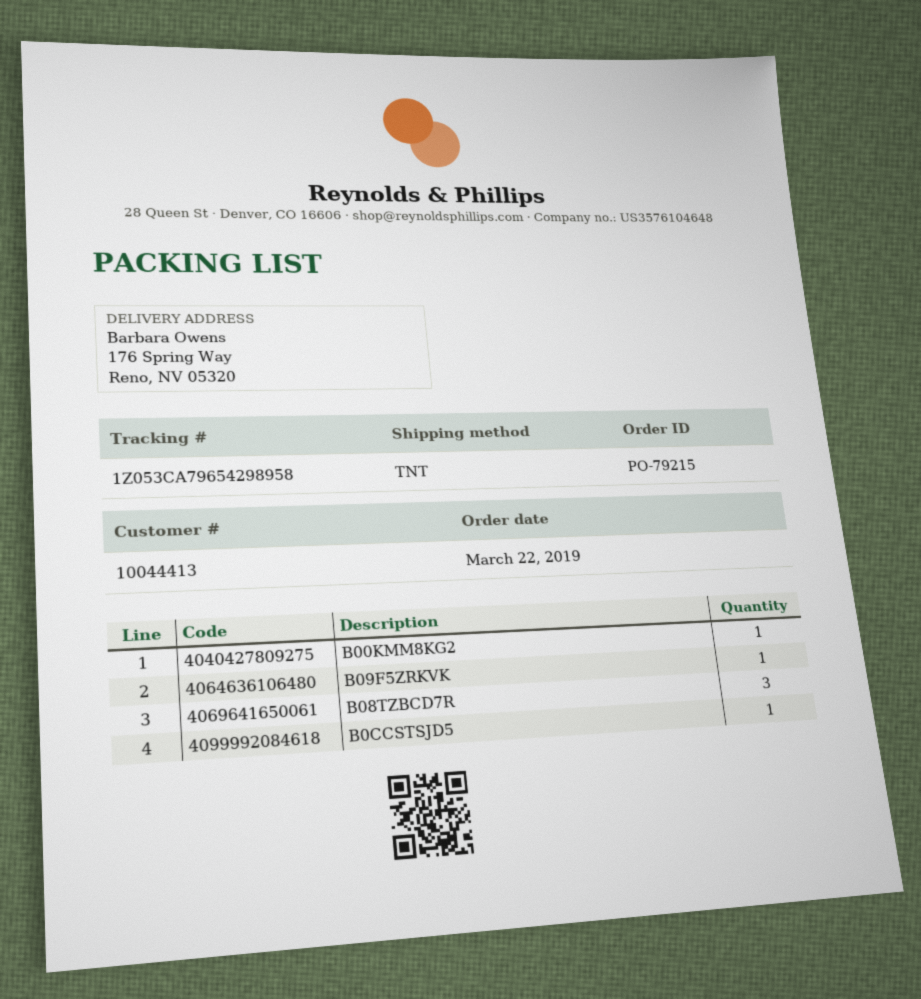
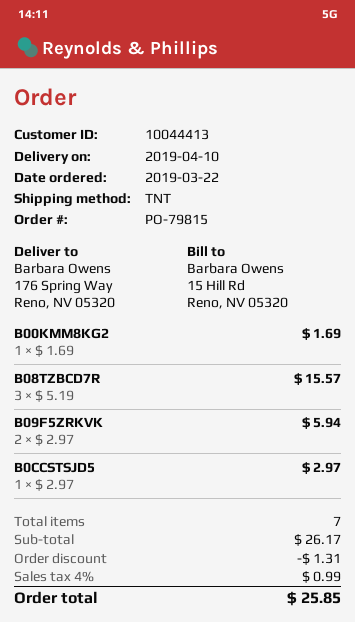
order number: PO-79215 -> PO-79815
B09F5ZRKVK: 1 -> 2

